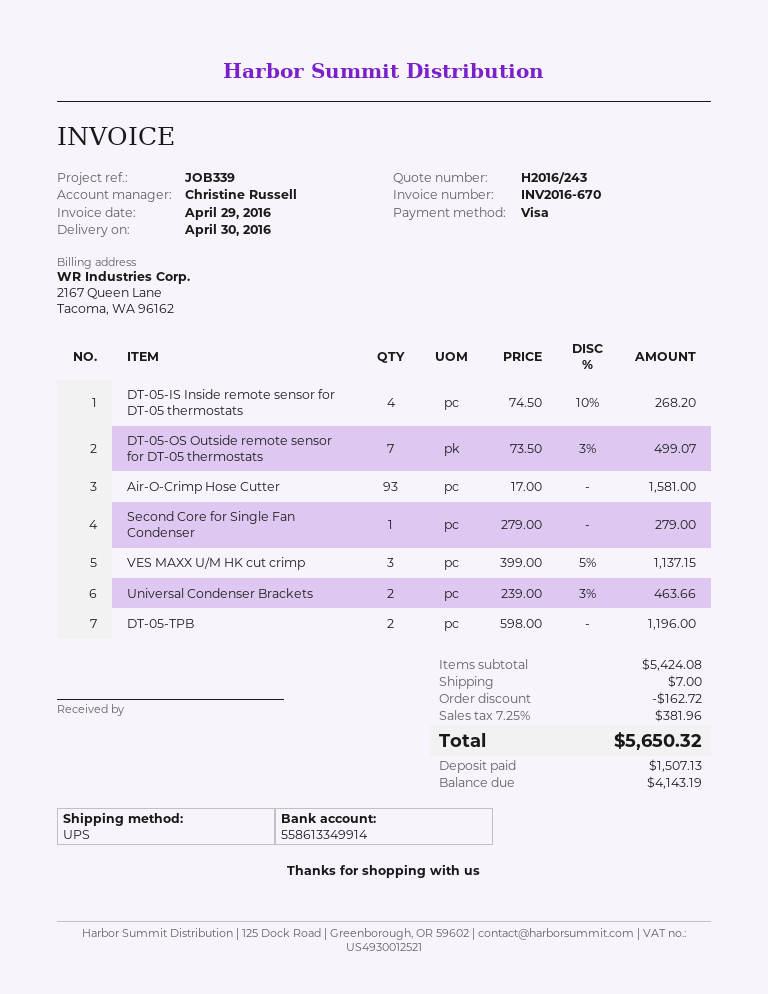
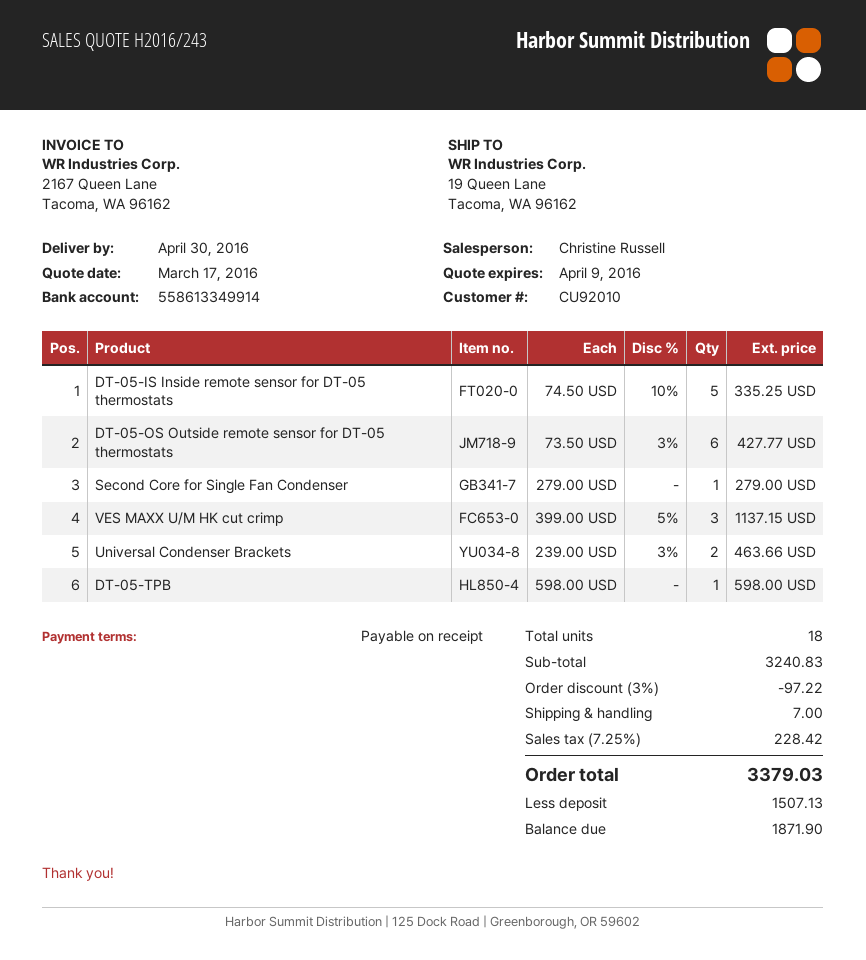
DT-05-IS Inside remote sensor for DT-05 thermostats: 4 x 74.50 - 10% = 268.20 -> 5 x 74.50 - 10% = 335.25
DT-05-OS Outside remote sensor for DT-05 thermostats: 7 x 73.50 - 3% = 499.07 -> 6 x 73.50 - 3% = 427.77
Air-O-Crimp Hose Cutter: 93 x 17.00 = 1581.00 -> none
DT-05-TPB: 2 x 598.00 = 1196.00 -> 1 x 598.00 = 598.00
subtotal: 5424.08 -> 3240.83
discount: 162.72 -> 97.22
tax: 7.25% = 381.96 -> 7.25% = 228.42
total: 5650.32 -> 3379.03
balance: 4143.19 -> 1871.90

